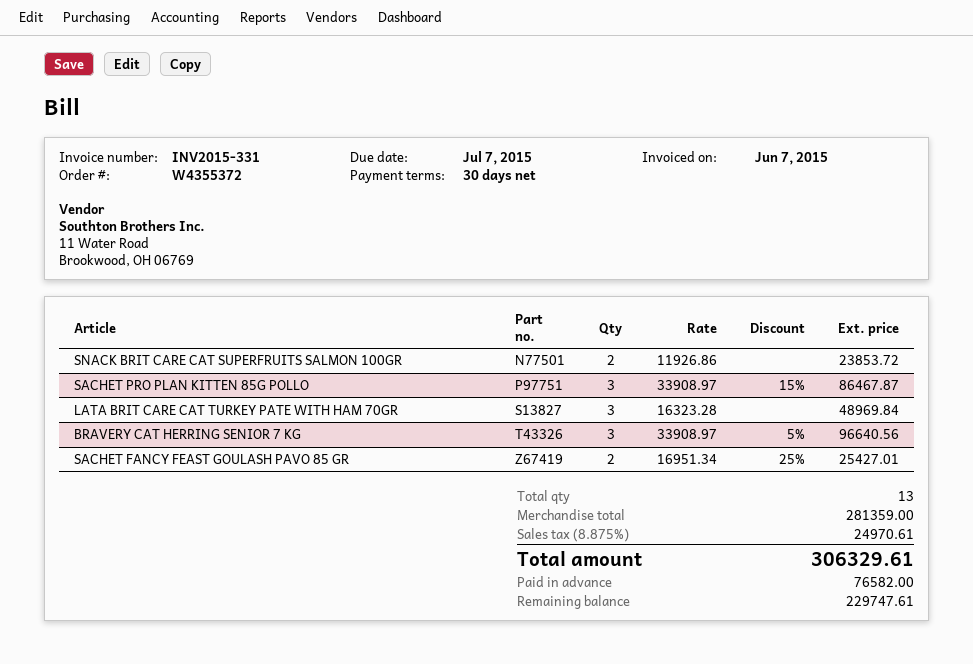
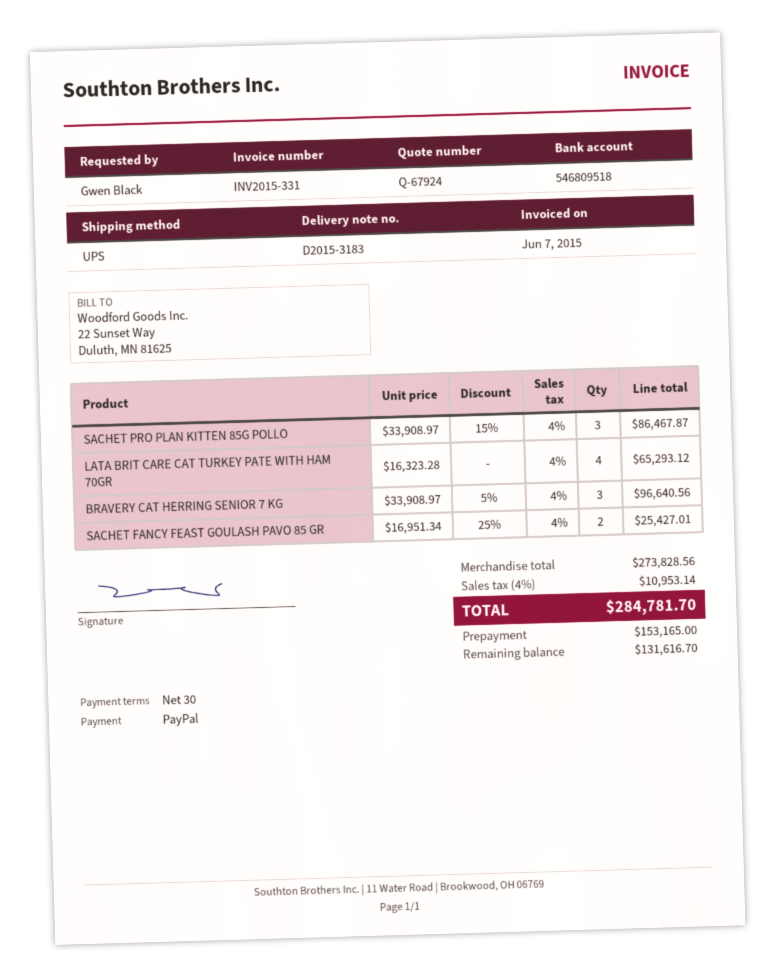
SNACK BRIT CARE CAT SUPERFRUITS SALMON 100GR: 2 x 11926.86 = 23853.72 -> none
LATA BRIT CARE CAT TURKEY PATE WITH HAM 70GR: 3 x 16323.28 = 48969.84 -> 4 x 16323.28 = 65293.12
subtotal: 281359.00 -> 273828.56
tax: 8.875% = 24970.61 -> 4% = 10953.14
total: 306329.61 -> 284781.70
deposit: 76582.00 -> 153165.00
balance: 229747.61 -> 131616.70

